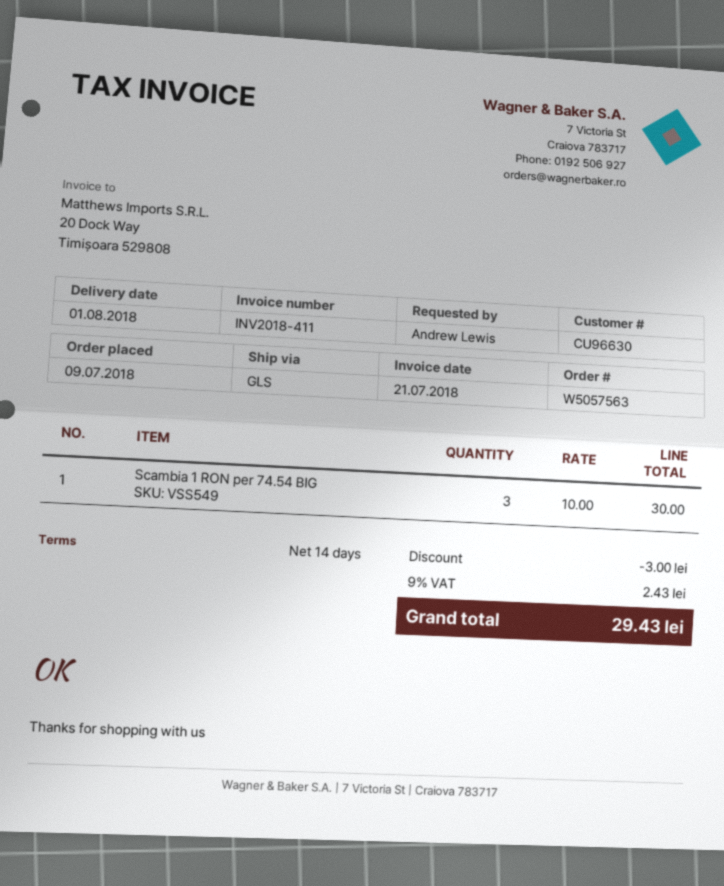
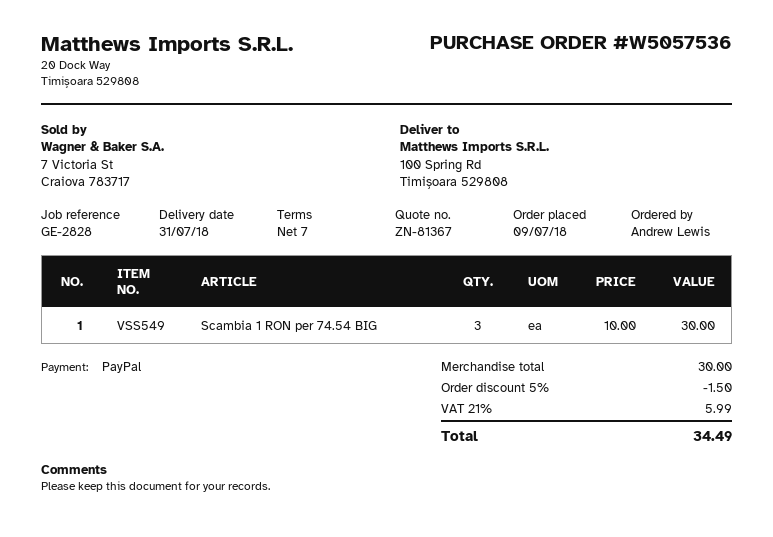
order number: W5057563 -> W5057536
delivery date: 2018-08-01 -> 2018-07-31
payment terms: 14 days -> 7 days
discount: 3.00 -> 1.50
tax: 9% = 2.43 -> 21% = 5.99
total: 29.43 -> 34.49

